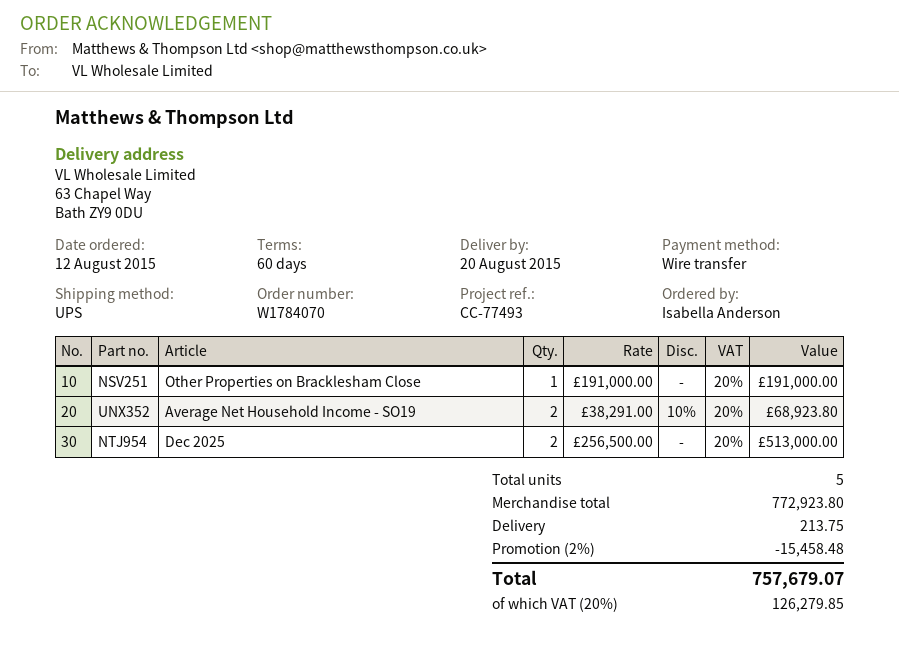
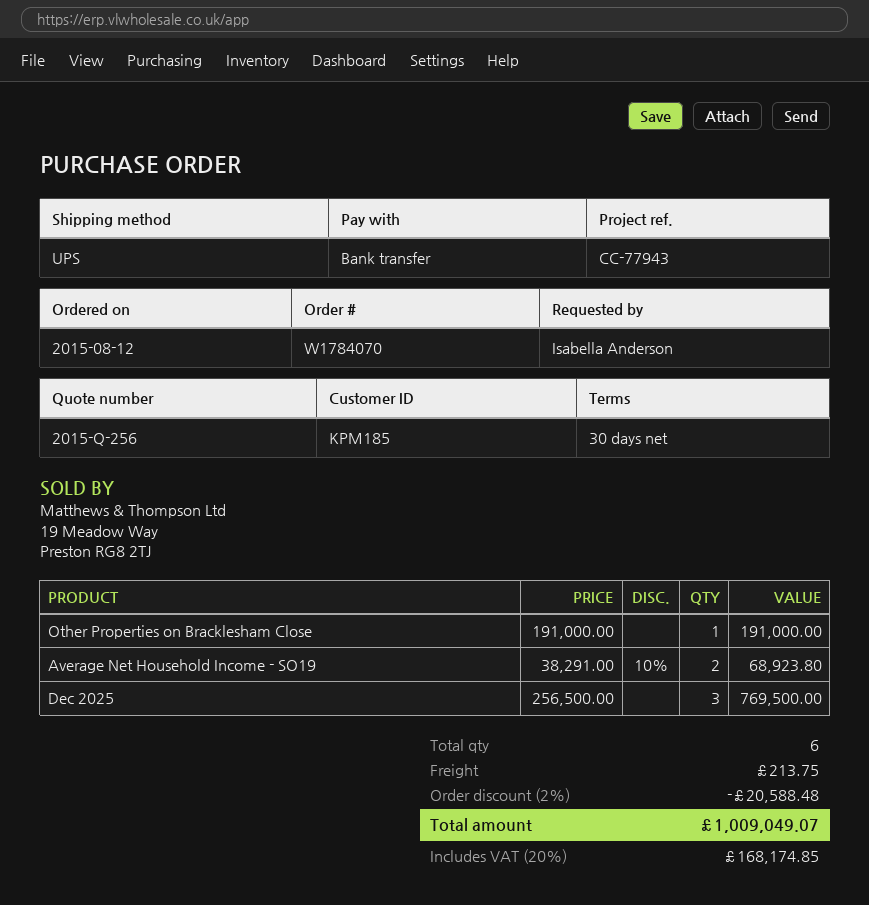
payment terms: 60 days -> 30 days
reference: CC-77493 -> CC-77943
Dec 2025: 2 x 256500.00 = 513000.00 -> 3 x 256500.00 = 769500.00
total quantity: 5 -> 6
discount: 2% = 15458.48 -> 2% = 20588.48
tax: 20% = 126279.85 -> 20% = 168174.85
total: 757679.07 -> 1009049.07

